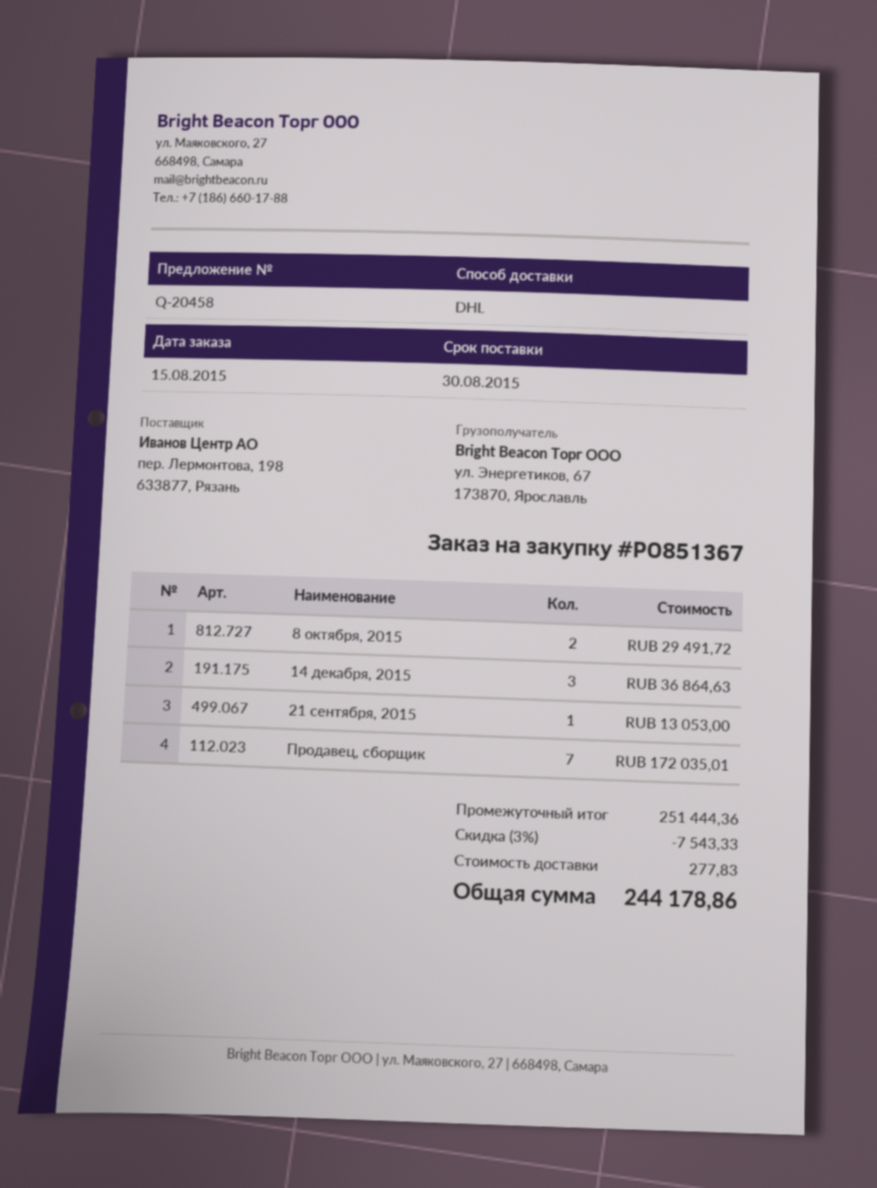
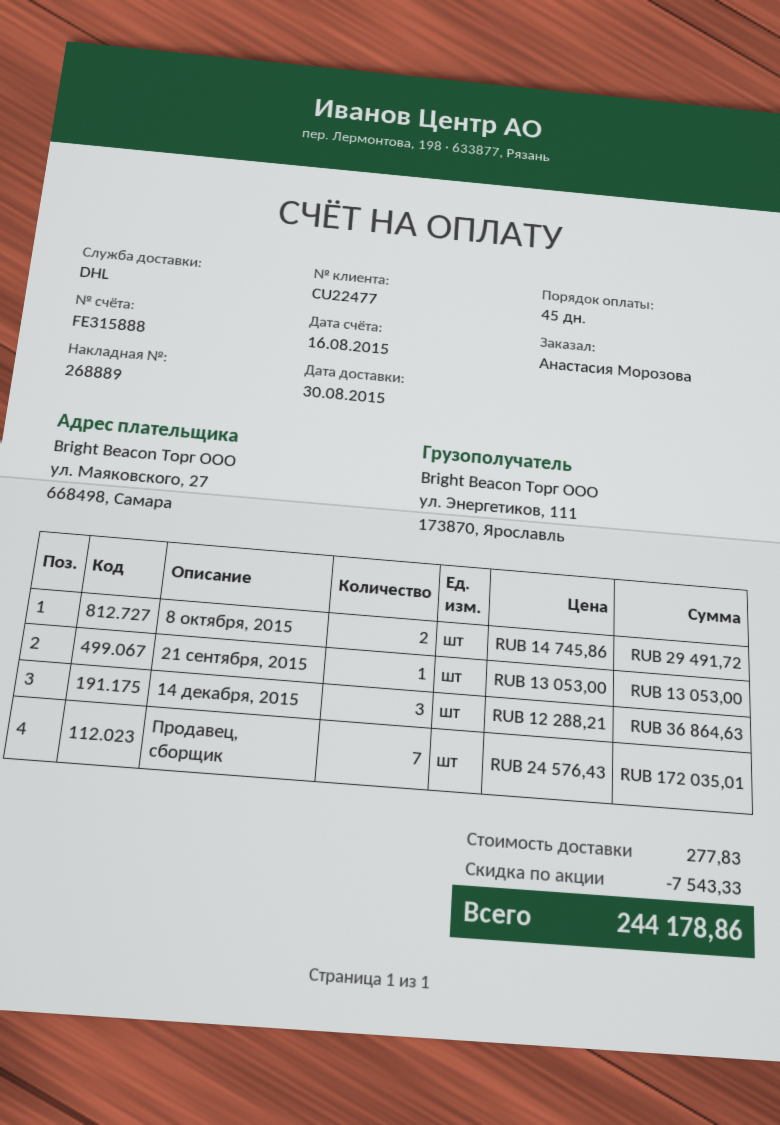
ship to: ул. Энергетиков, 67, 173870, Ярославль -> ул. Энергетиков, 111, 173870, Ярославль

